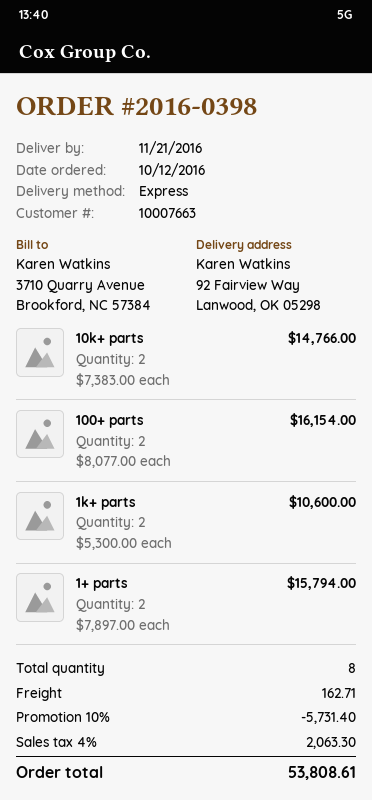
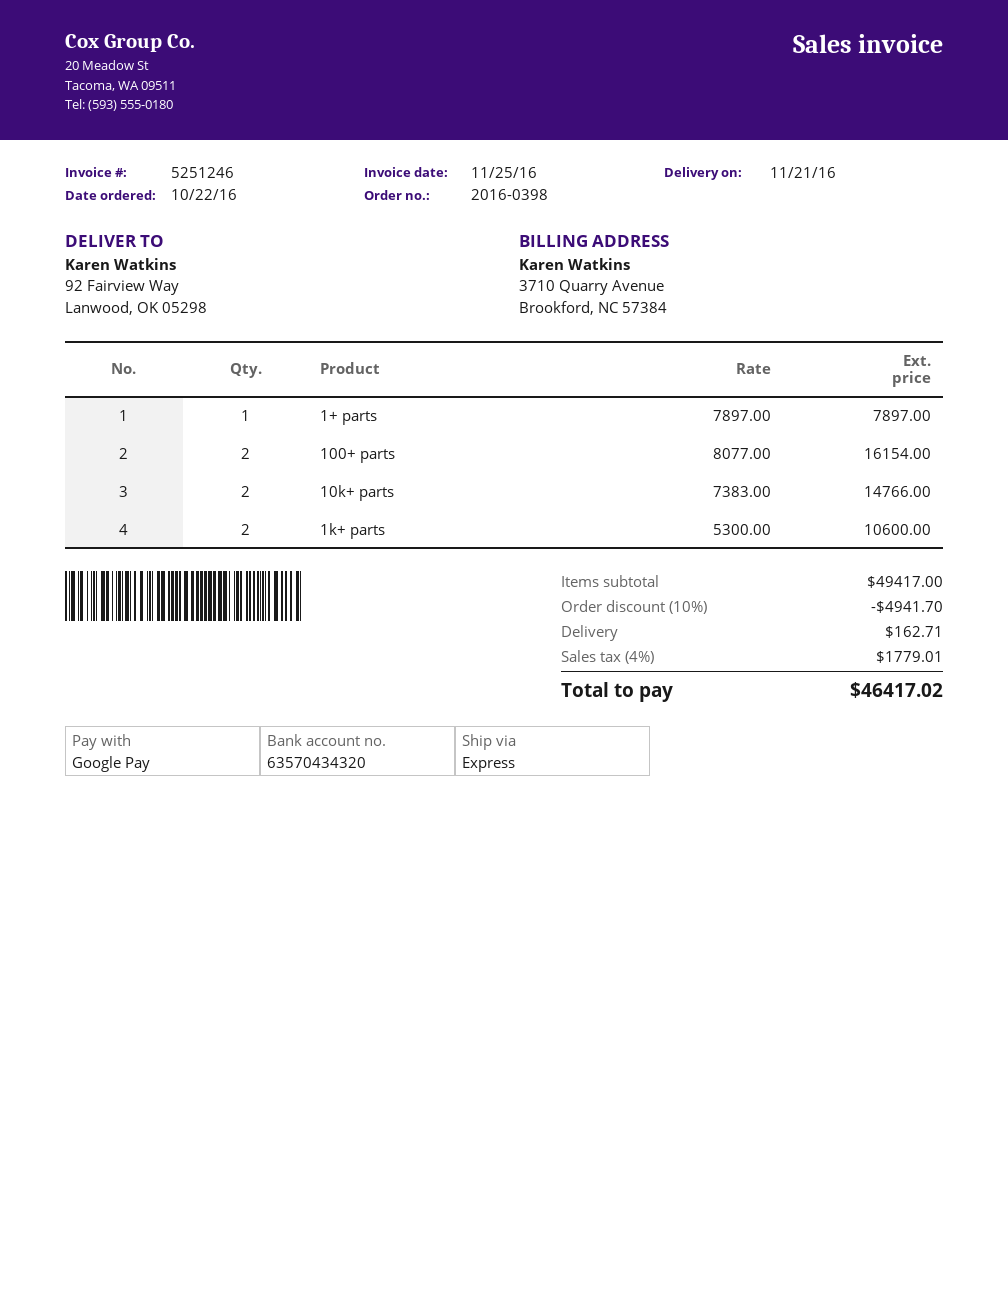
order date: 2016-10-12 -> 2016-10-22
1+ parts: 2 x 7897.00 = 15794.00 -> 1 x 7897.00 = 7897.00
discount: 10% = 5731.40 -> 10% = 4941.70
tax: 4% = 2063.30 -> 4% = 1779.01
total: 53808.61 -> 46417.02

